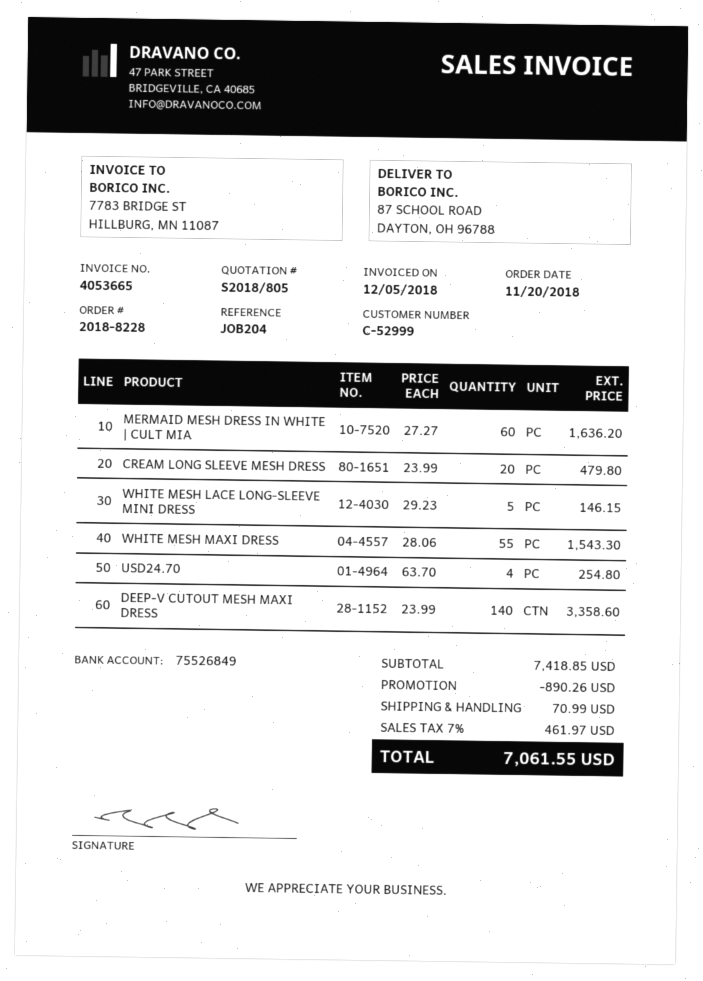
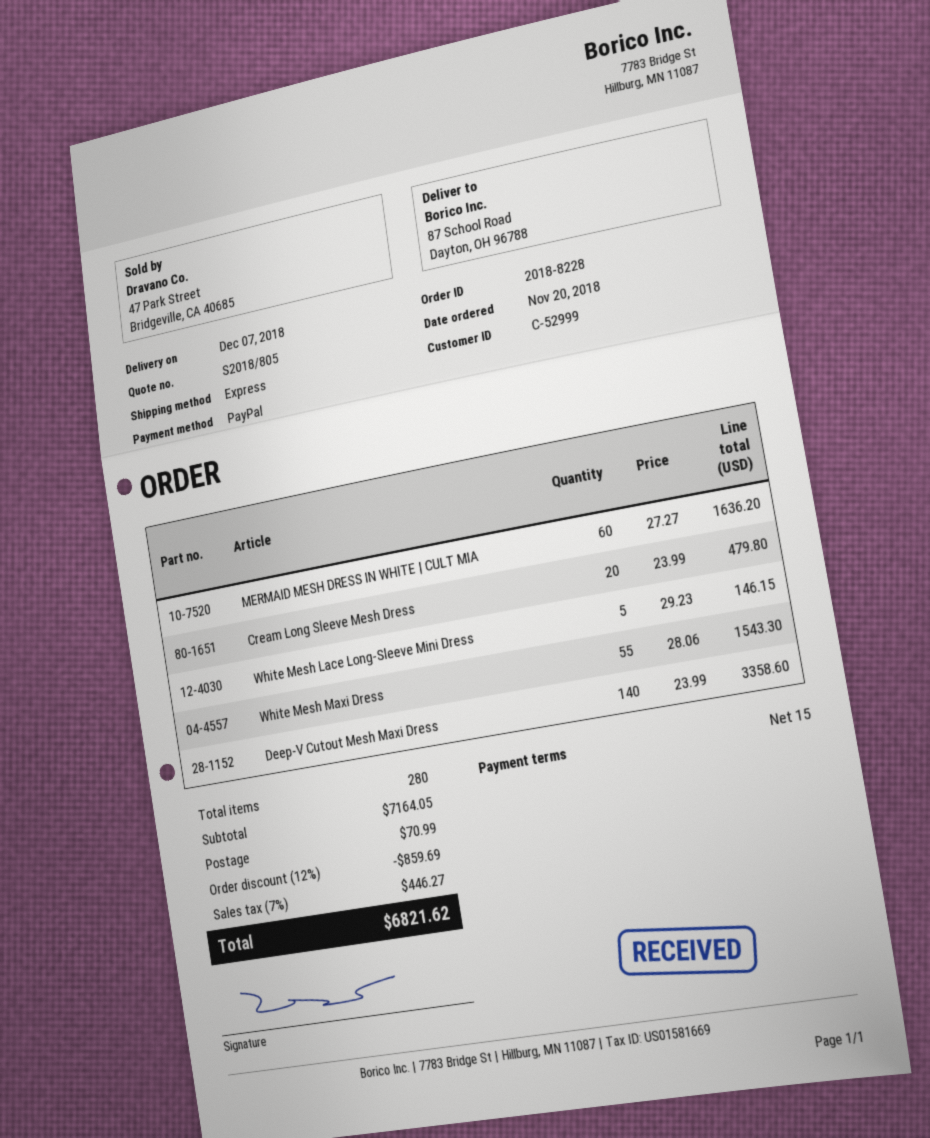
USD24.70: 4 x 63.70 = 254.80 -> none
subtotal: 7418.85 -> 7164.05
discount: 890.26 -> 859.69
tax: 7% = 461.97 -> 7% = 446.27
total: 7061.55 -> 6821.62

